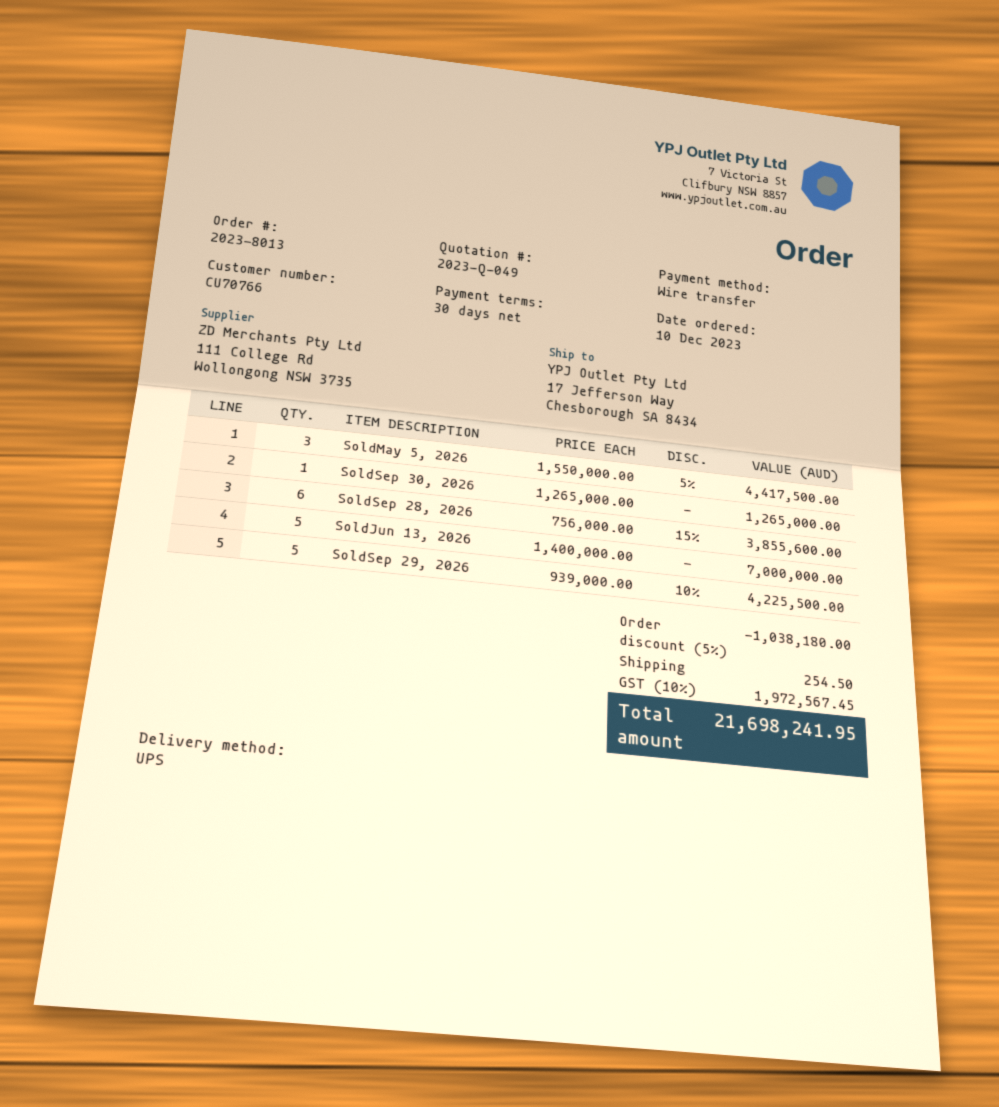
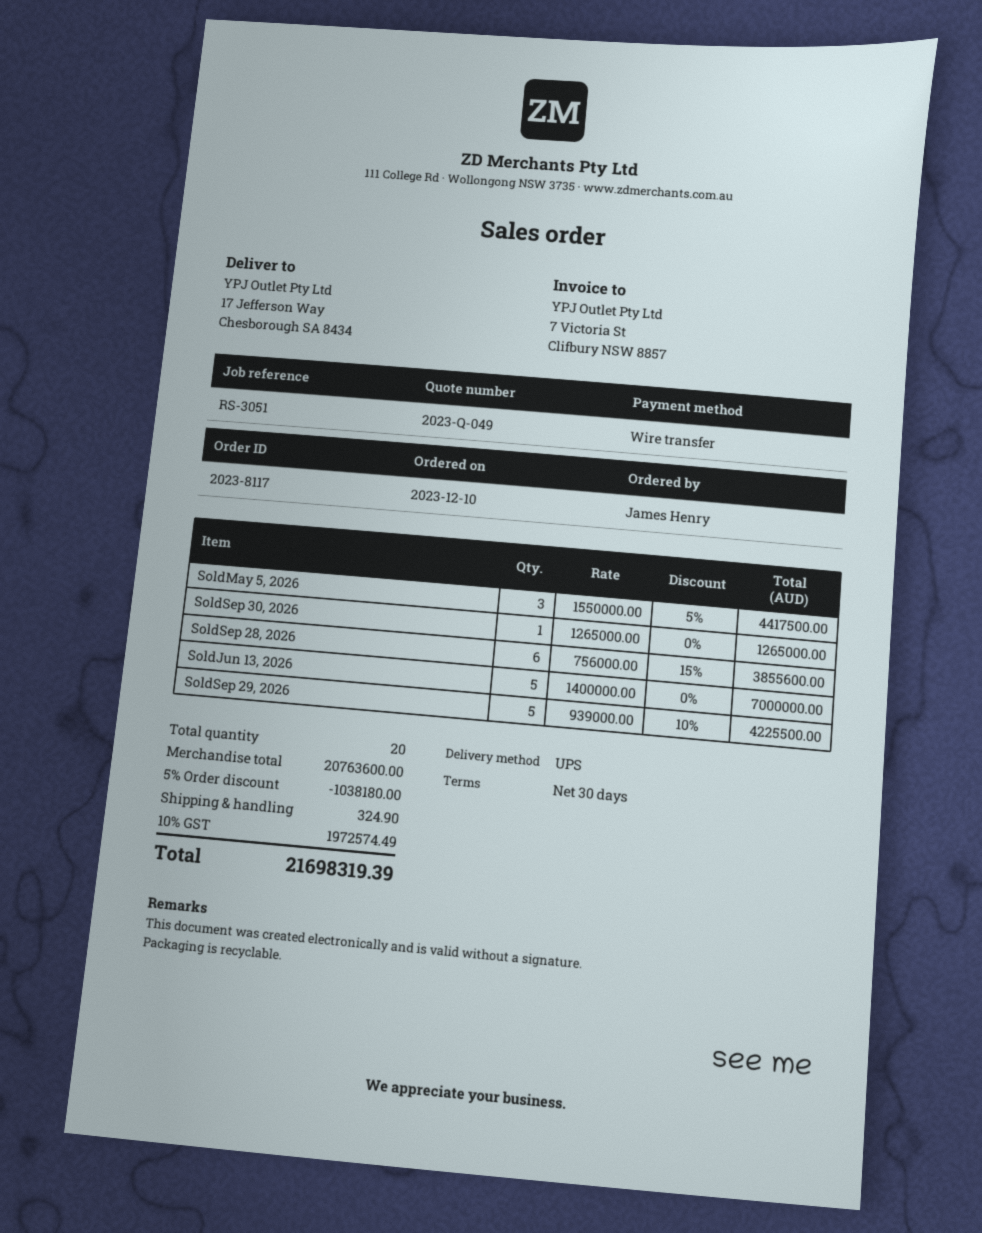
order number: 2023-8013 -> 2023-8117
shipping: 254.50 -> 324.90
tax: 10% = 1972567.45 -> 10% = 1972574.49
total: 21698241.95 -> 21698319.39

